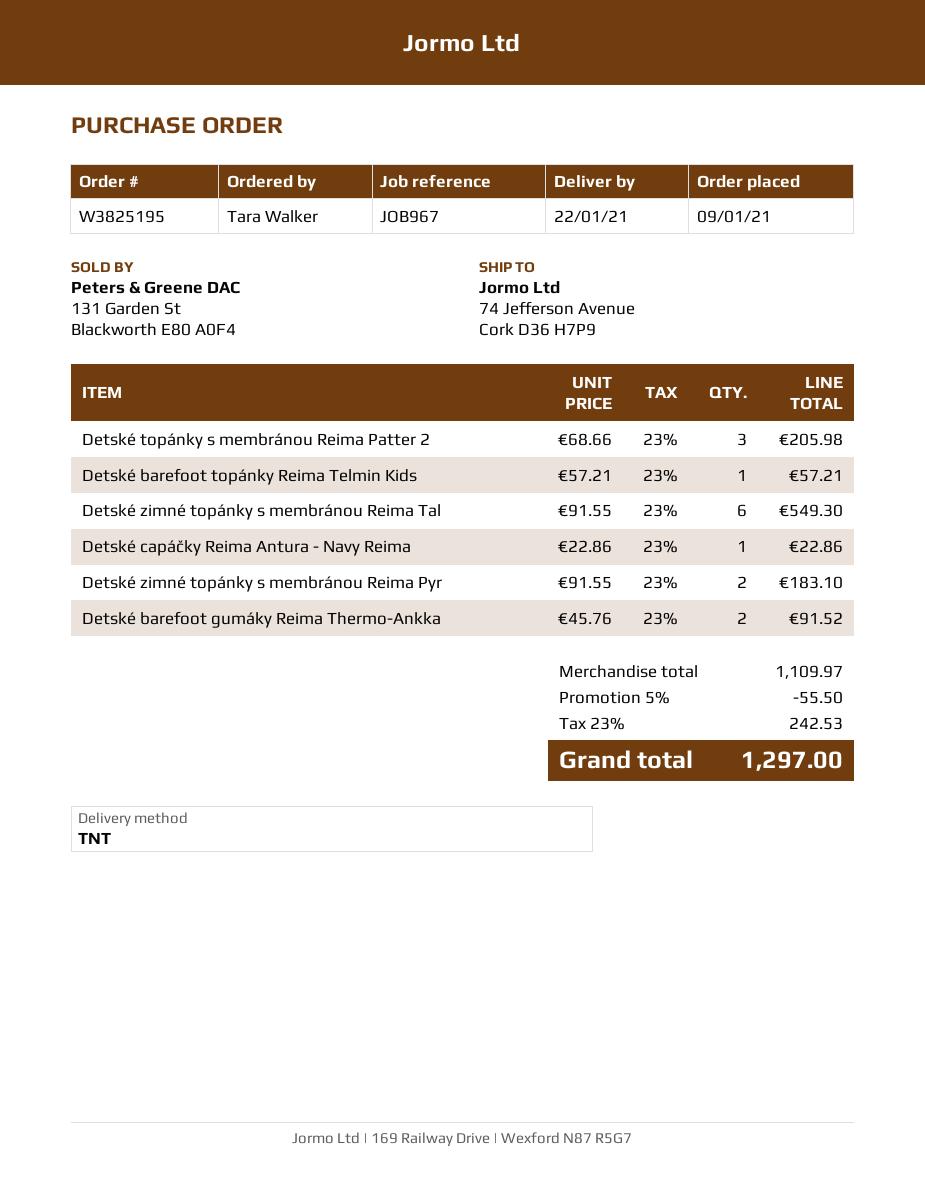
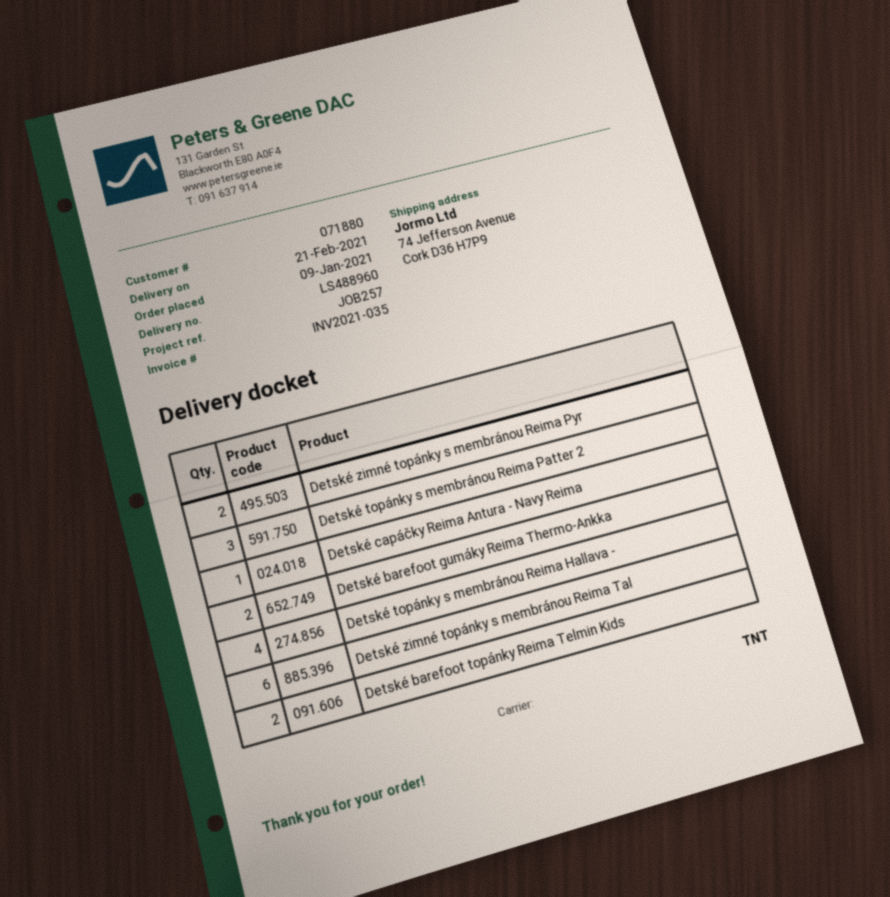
delivery date: 2021-01-22 -> 2021-02-21
reference: JOB967 -> JOB257
Detské barefoot topánky Reima Telmin Kids: 1 -> 2
Detské topánky s membránou Reima Hallava -: none -> 4

